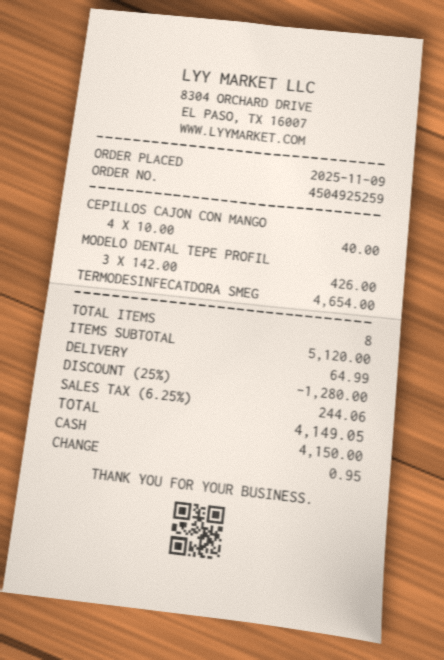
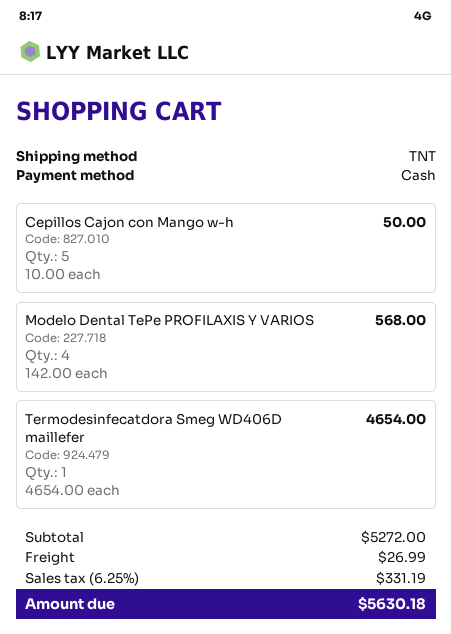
CEPILLOS CAJON CON MANGO: 4 x 10.00 = 40.00 -> 5 x 10.00 = 50.00
MODELO DENTAL TEPE PROFIL: 3 x 142.00 = 426.00 -> 4 x 142.00 = 568.00
subtotal: 5120.00 -> 5272.00
discount: 25% = 1280.00 -> none
shipping: 64.99 -> 26.99
tax: 6.25% = 244.06 -> 6.25% = 331.19
total: 4149.05 -> 5630.18

